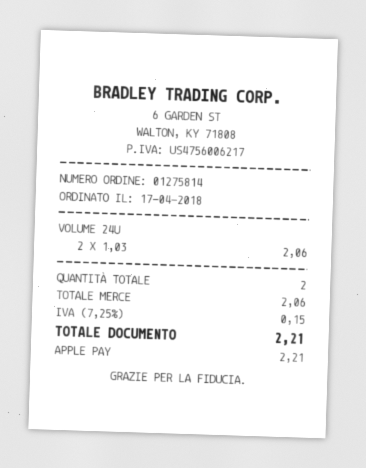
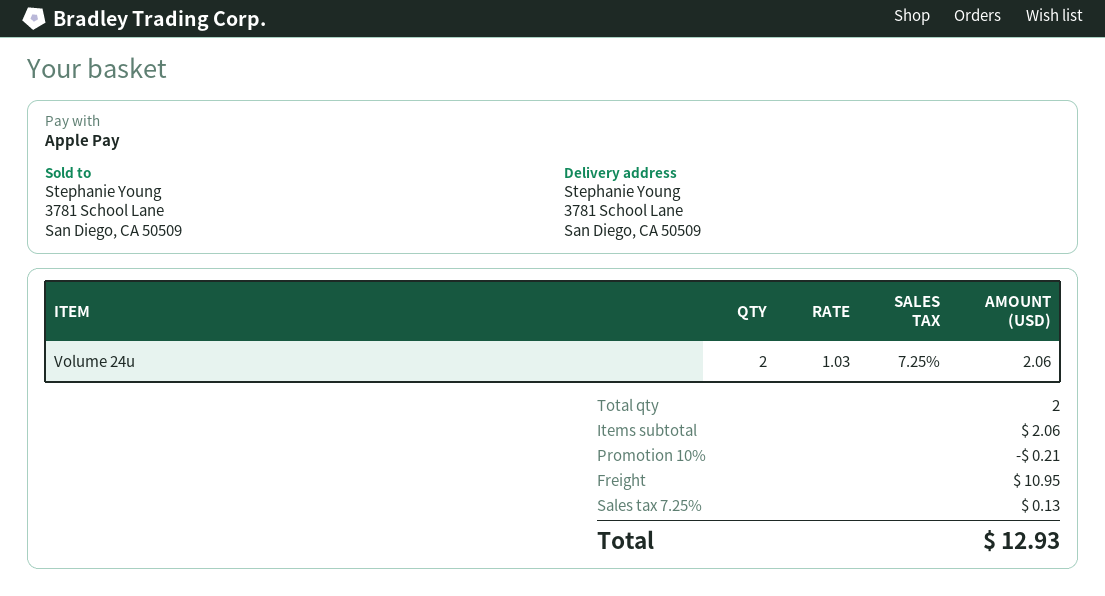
discount: none -> 10% = 0.21
shipping: none -> 10.95
tax: 7.25% = 0.15 -> 7.25% = 0.13
total: 2.21 -> 12.93

